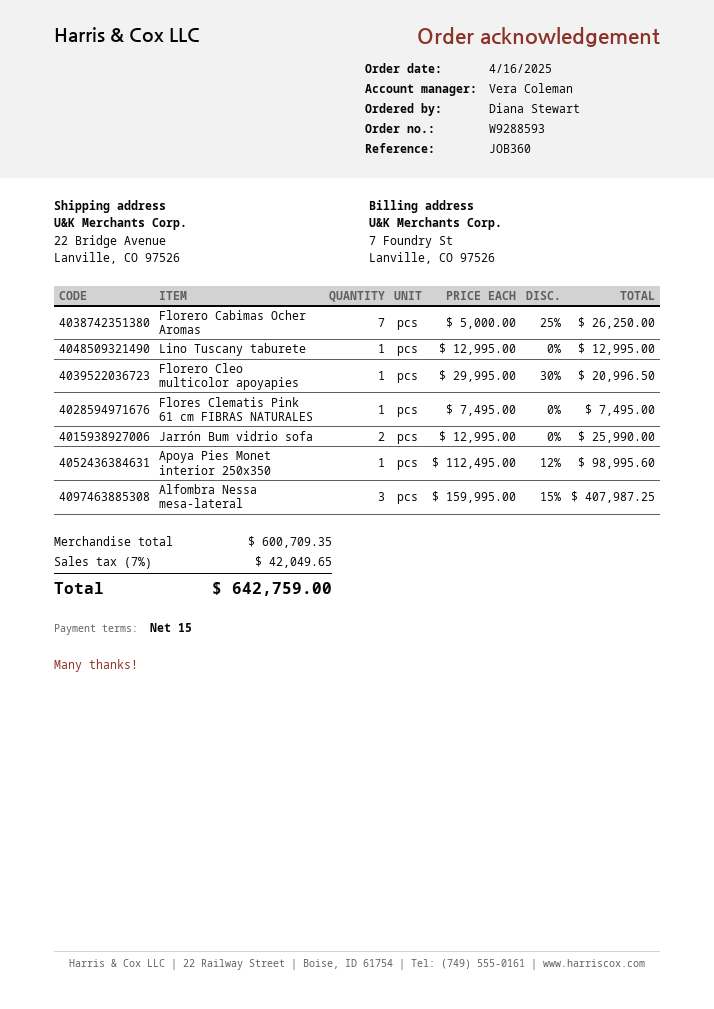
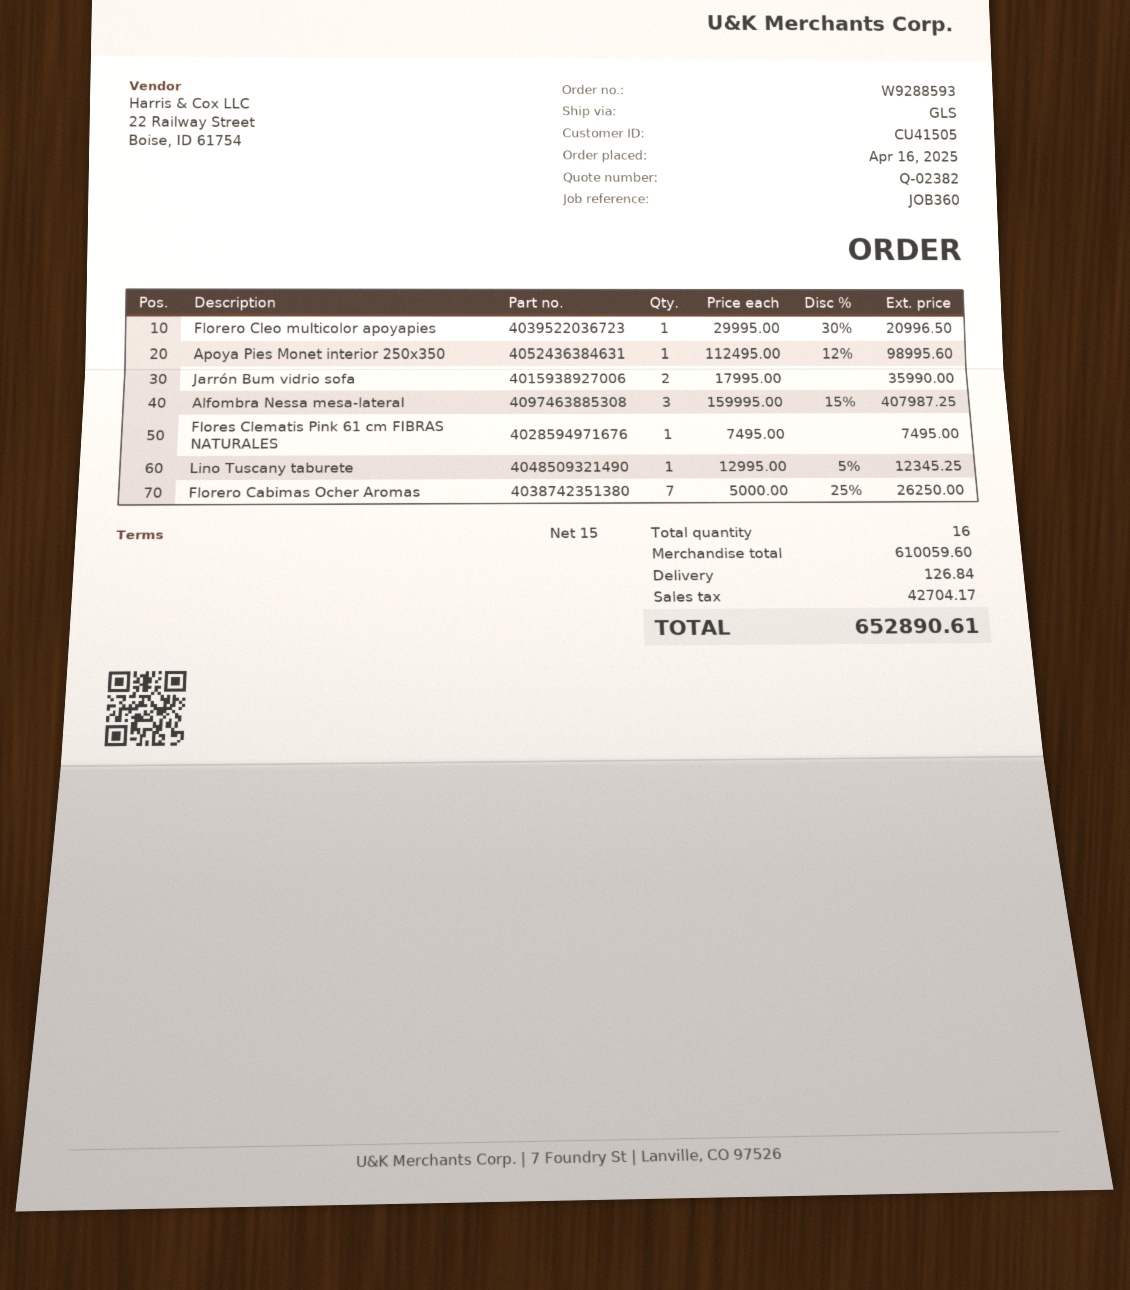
Lino Tuscany taburete: 1 x 12995.00 = 12995.00 -> 1 x 12995.00 - 5% = 12345.25
Jarrón Bum vidrio sofa: 2 x 12995.00 = 25990.00 -> 2 x 17995.00 = 35990.00
subtotal: 600709.35 -> 610059.60
shipping: none -> 126.84
tax: 42049.65 -> 42704.17
total: 642759.00 -> 652890.61

